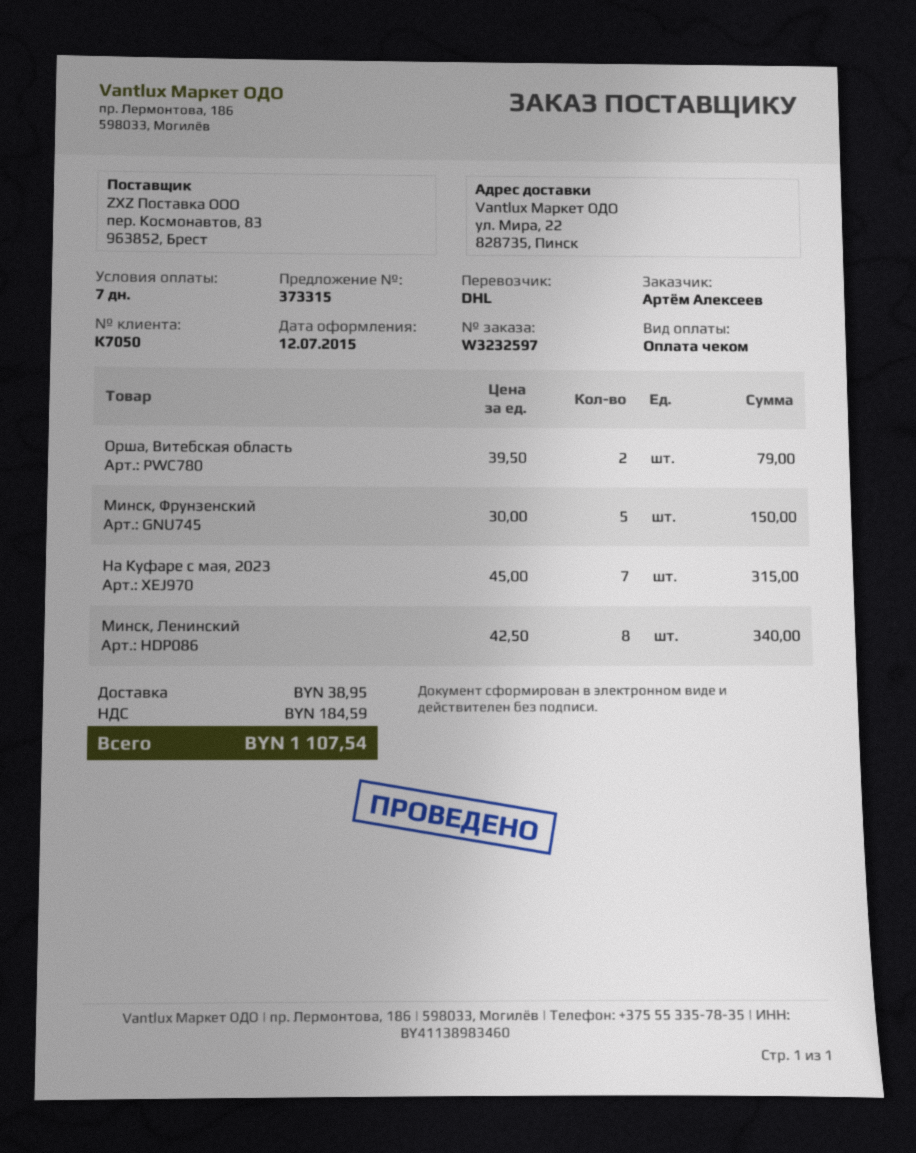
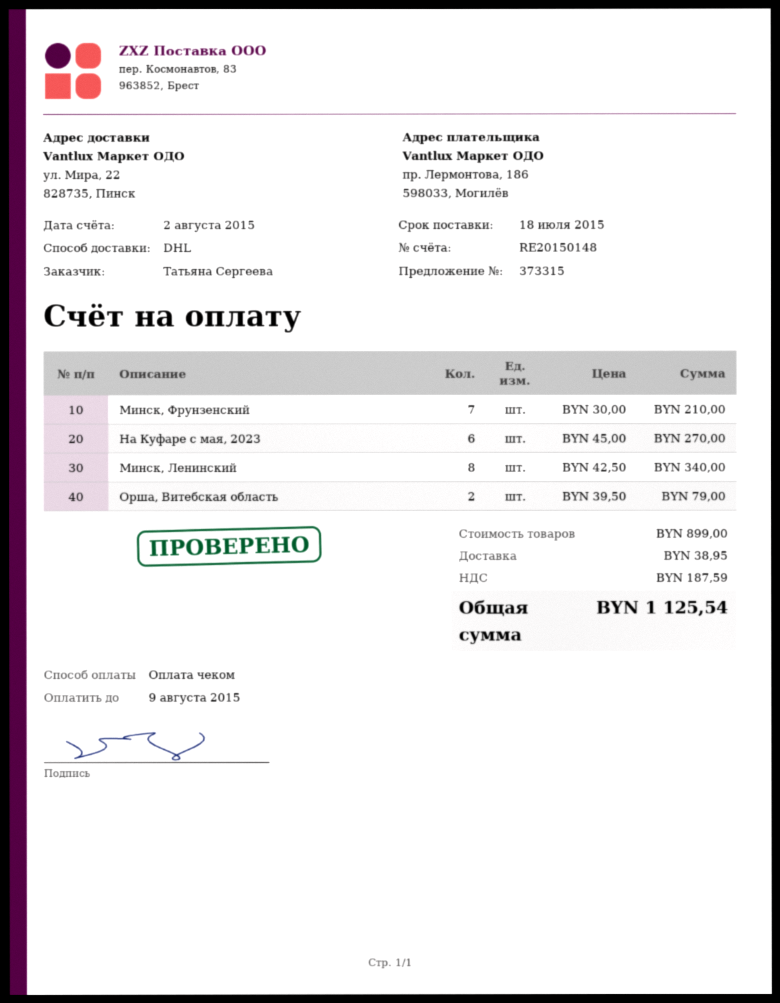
ordered by: Артём Алексеев -> Татьяна Сергеева
Минск, Фрунзенский: 5 x 30.00 = 150.00 -> 7 x 30.00 = 210.00
На Куфаре с мая, 2023: 7 x 45.00 = 315.00 -> 6 x 45.00 = 270.00
tax: 184.59 -> 187.59
total: 1107.54 -> 1125.54

